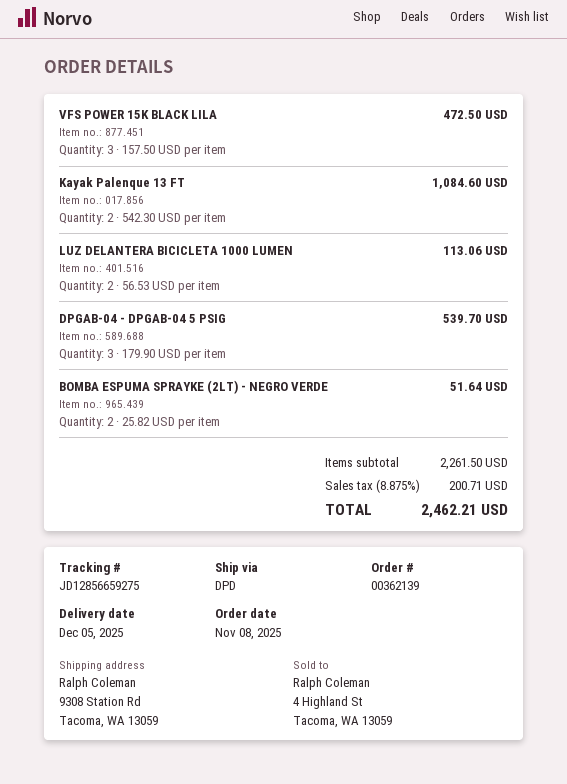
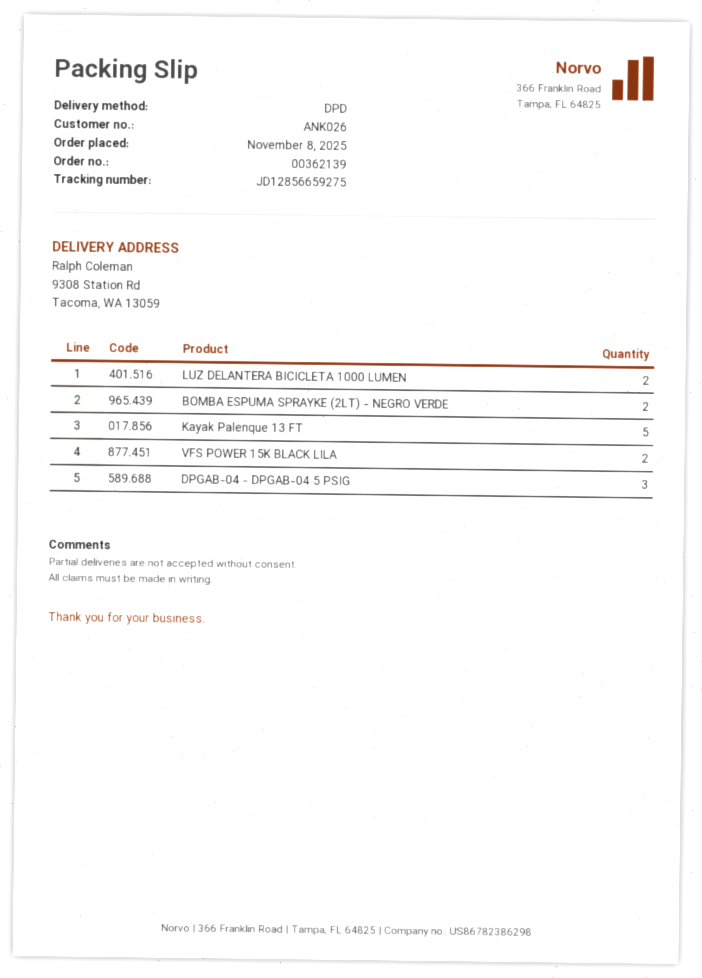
VFS POWER 15K BLACK LILA: 3 -> 2
Kayak Palenque 13 FT: 2 -> 5

